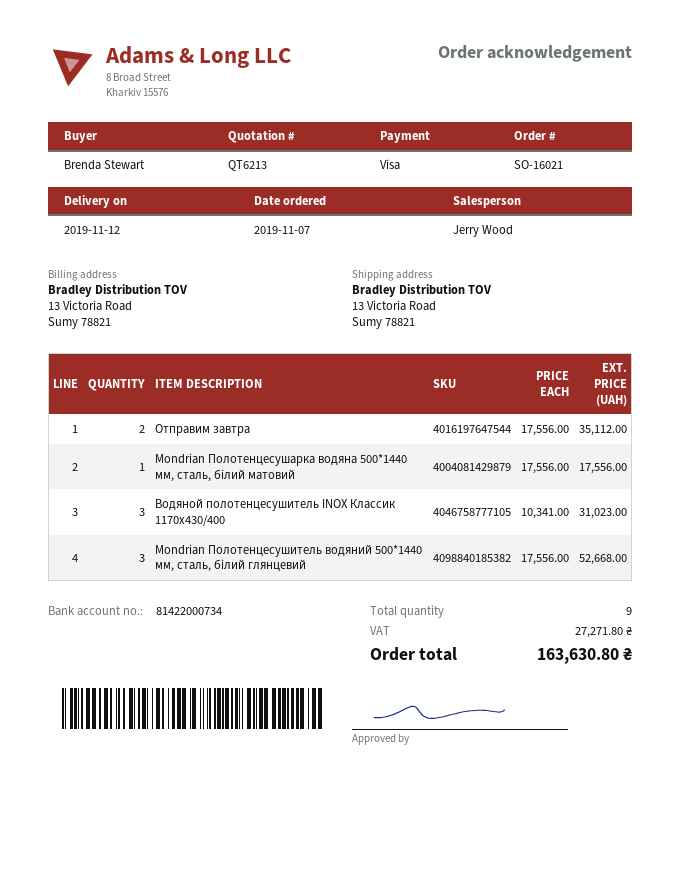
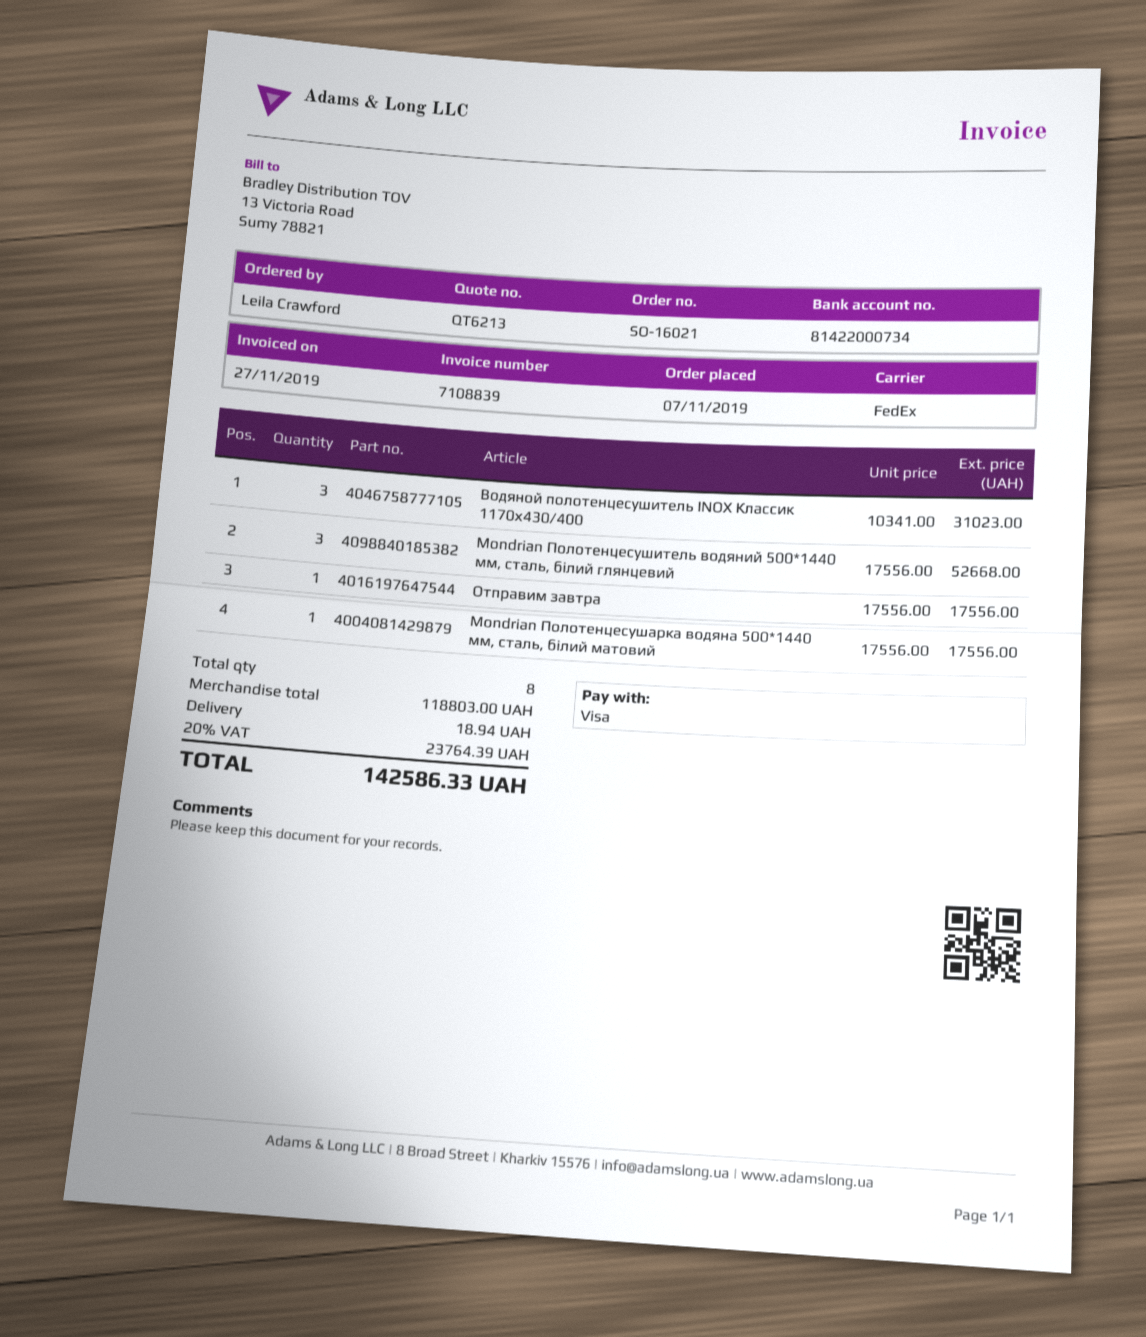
ordered by: Brenda Stewart -> Leila Crawford
Отправим завтра: 2 x 17556.00 = 35112.00 -> 1 x 17556.00 = 17556.00
total quantity: 9 -> 8
shipping: none -> 18.94
tax: 27271.80 -> 23764.39
total: 163630.80 -> 142586.33

